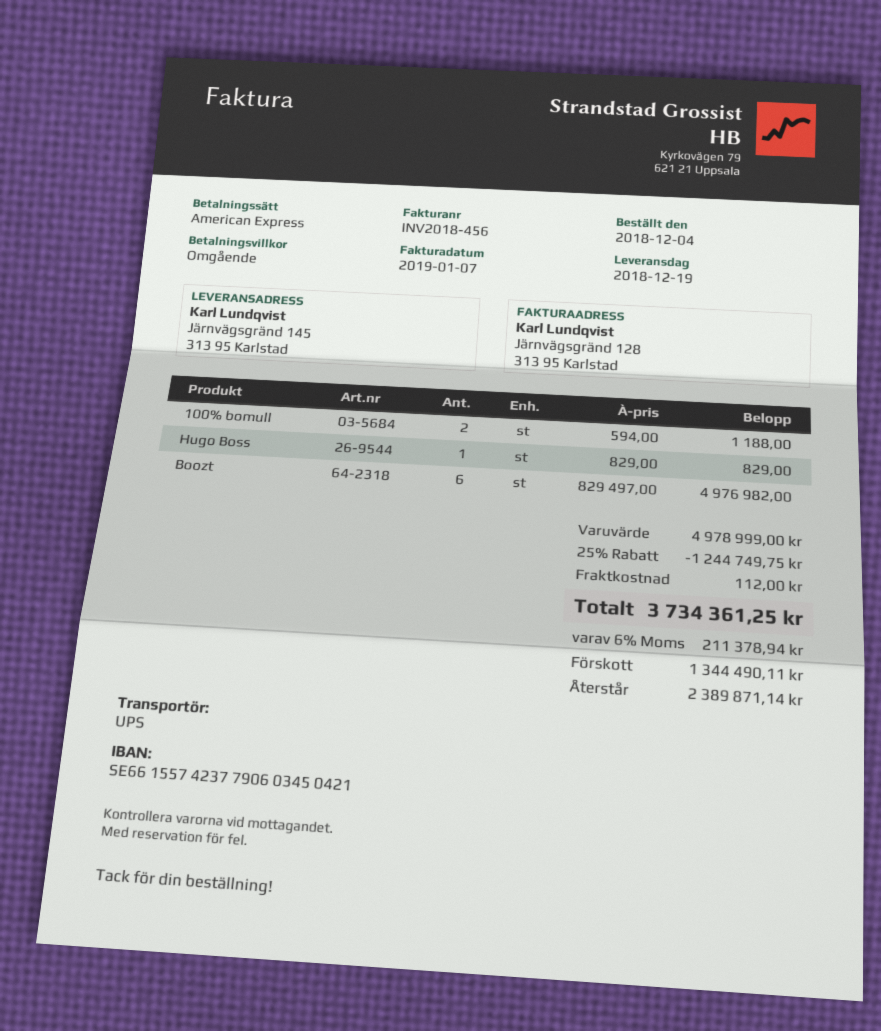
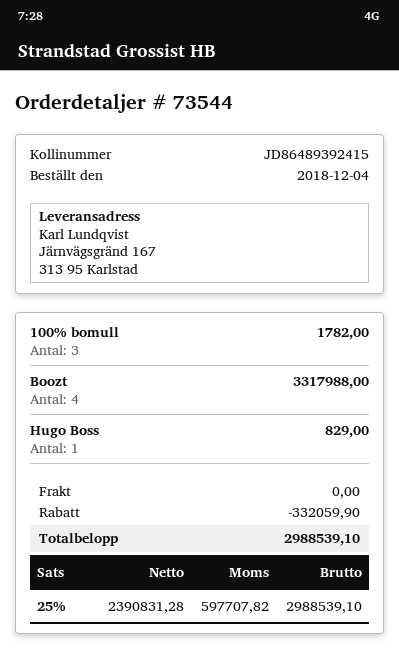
ship to: Järnvägsgränd 145, 313 95 Karlstad -> Järnvägsgränd 167, 313 95 Karlstad
100% bomull: 2 for 1188.00 -> 3 for 1782.00
Boozt: 6 for 4976982.00 -> 4 for 3317988.00
discount: 1244749.75 -> 332059.90
shipping: 112.00 -> 0.00
tax: 6% = 211378.94 -> 25% = 597707.82
total: 3734361.25 -> 2988539.10

